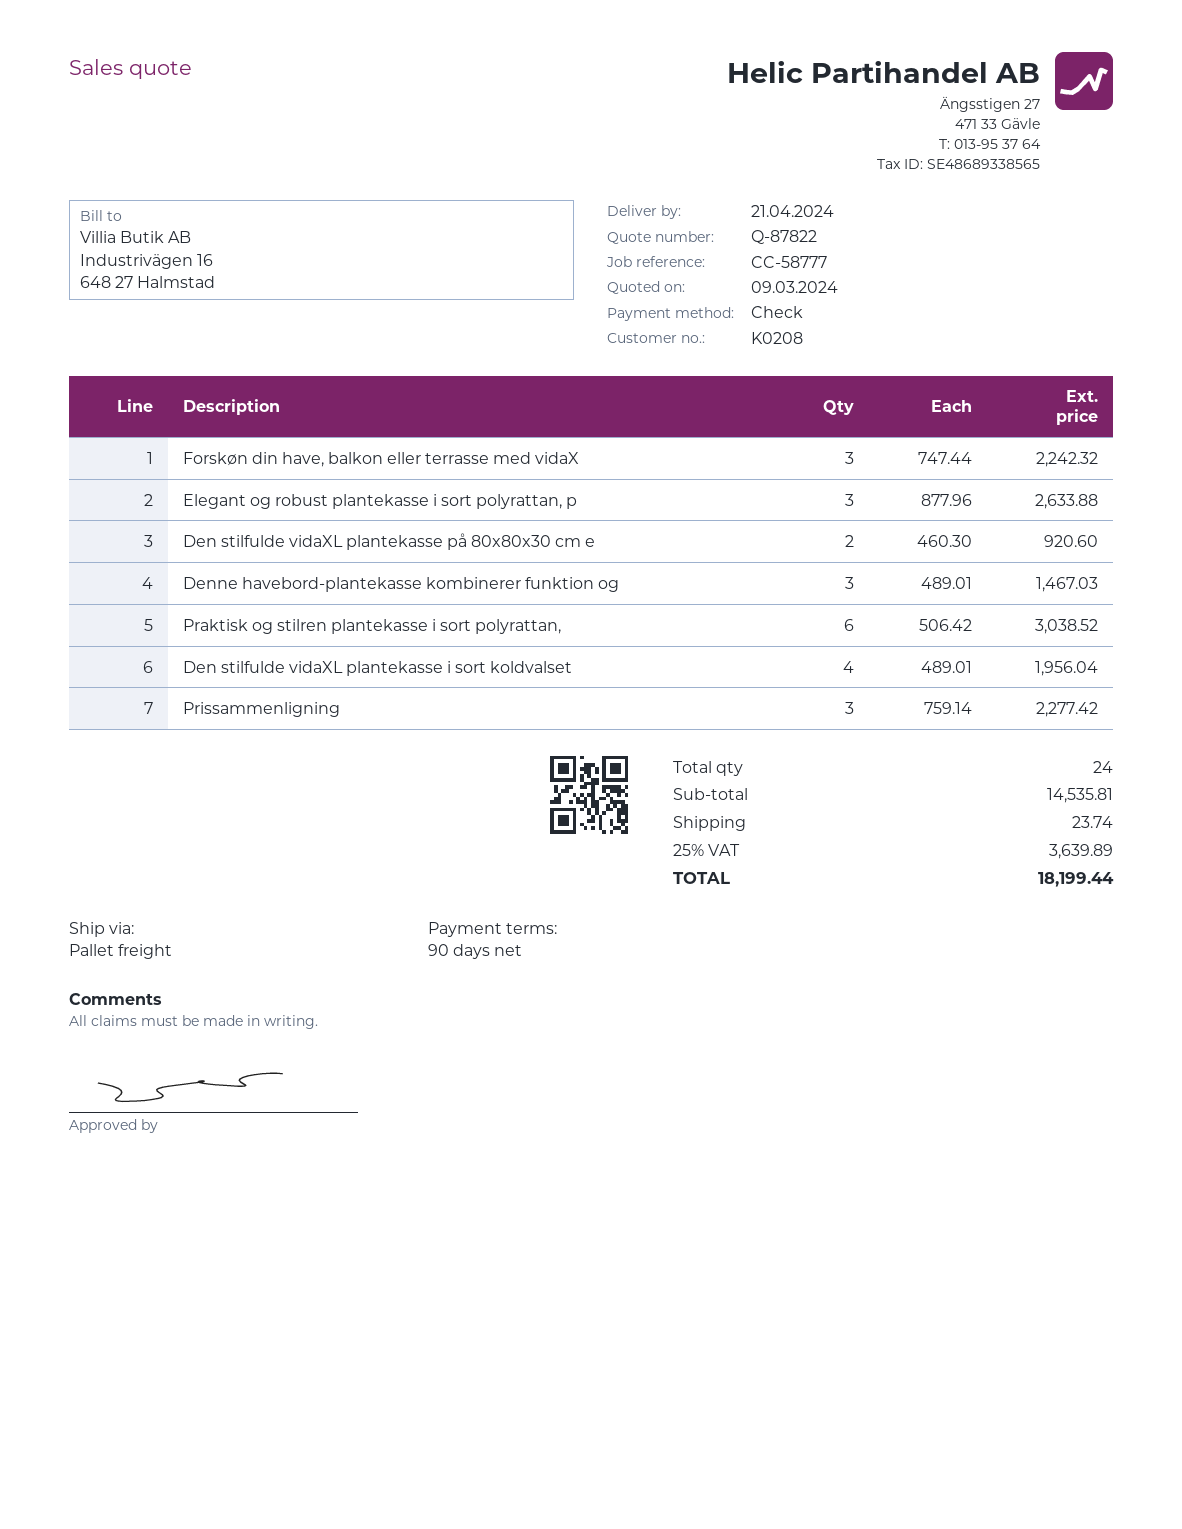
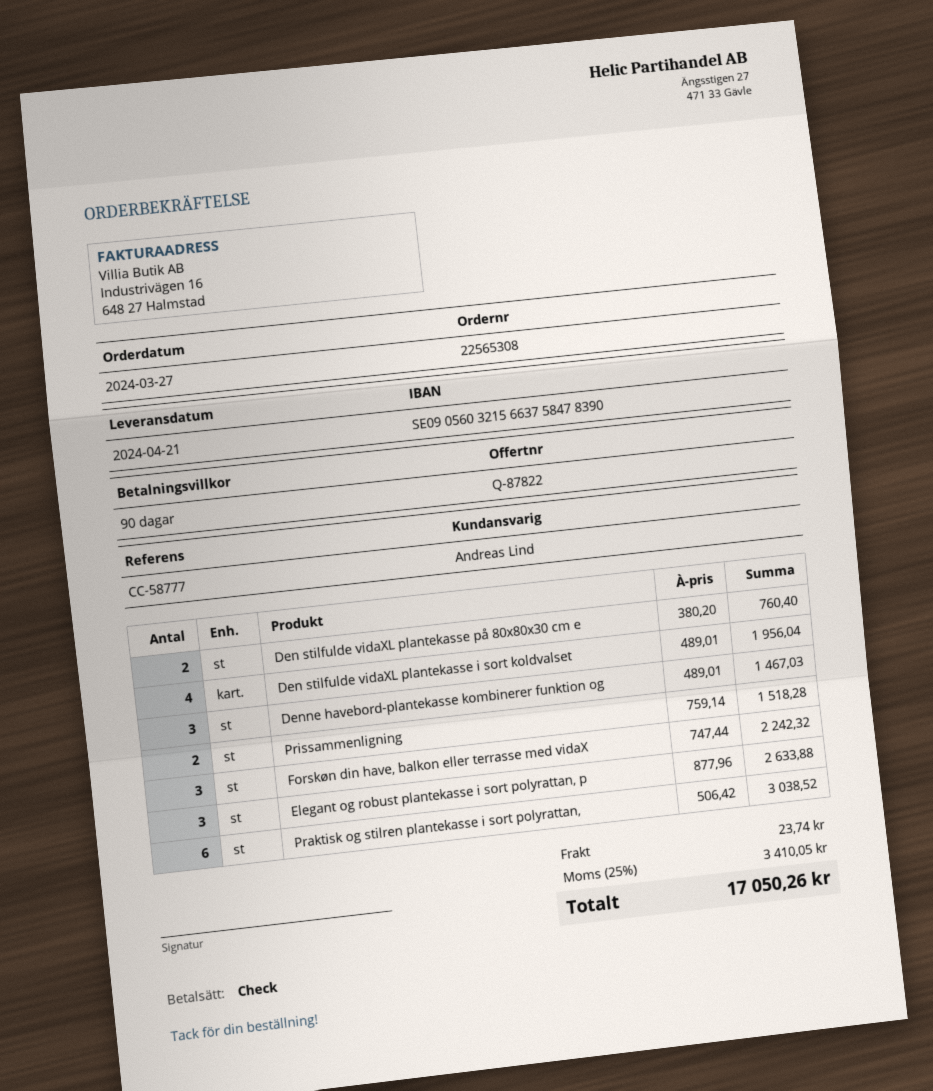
Den stilfulde vidaXL plantekasse på 80x80x30 cm e: 2 x 460.30 = 920.60 -> 2 x 380.20 = 760.40
Prissammenligning: 3 x 759.14 = 2277.42 -> 2 x 759.14 = 1518.28
tax: 25% = 3639.89 -> 25% = 3410.05
total: 18199.44 -> 17050.26

